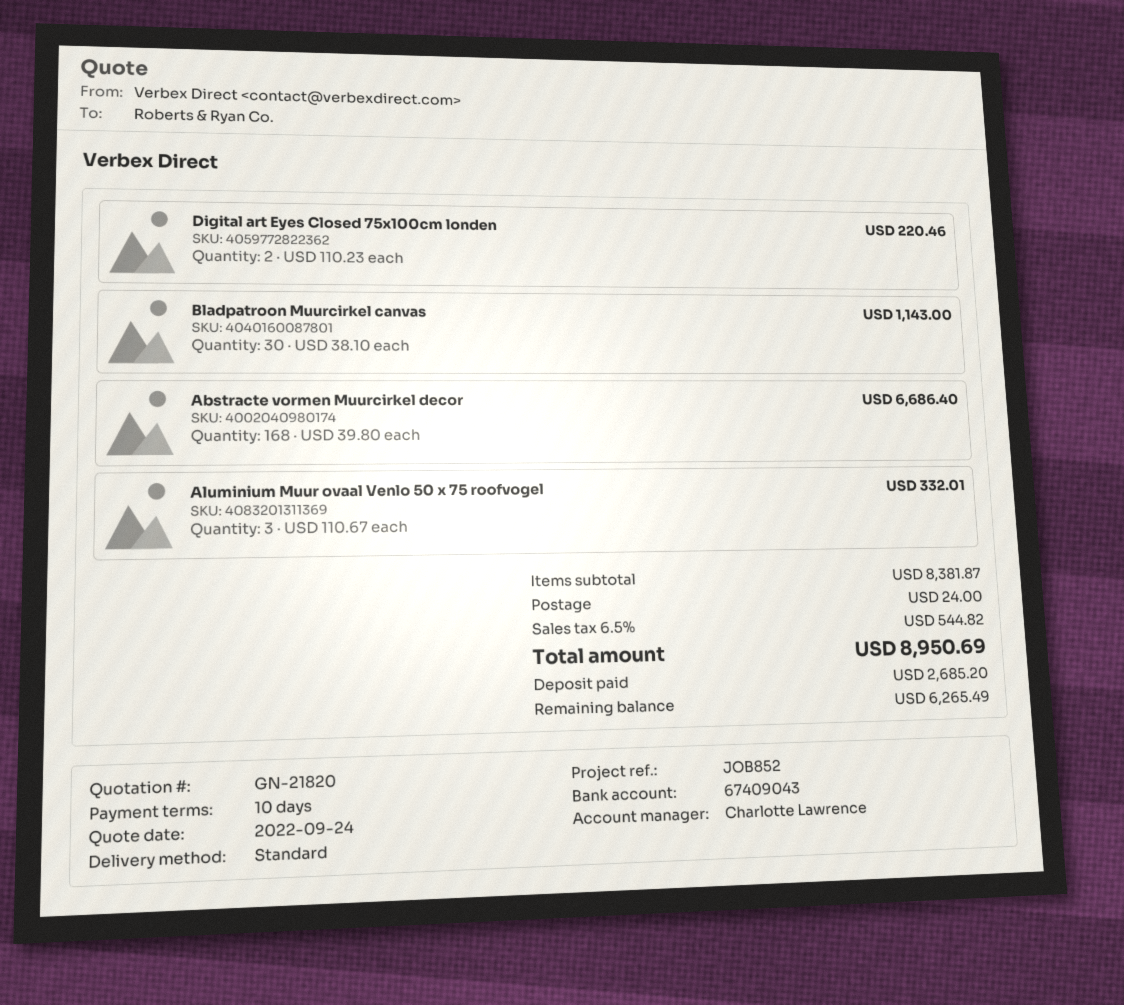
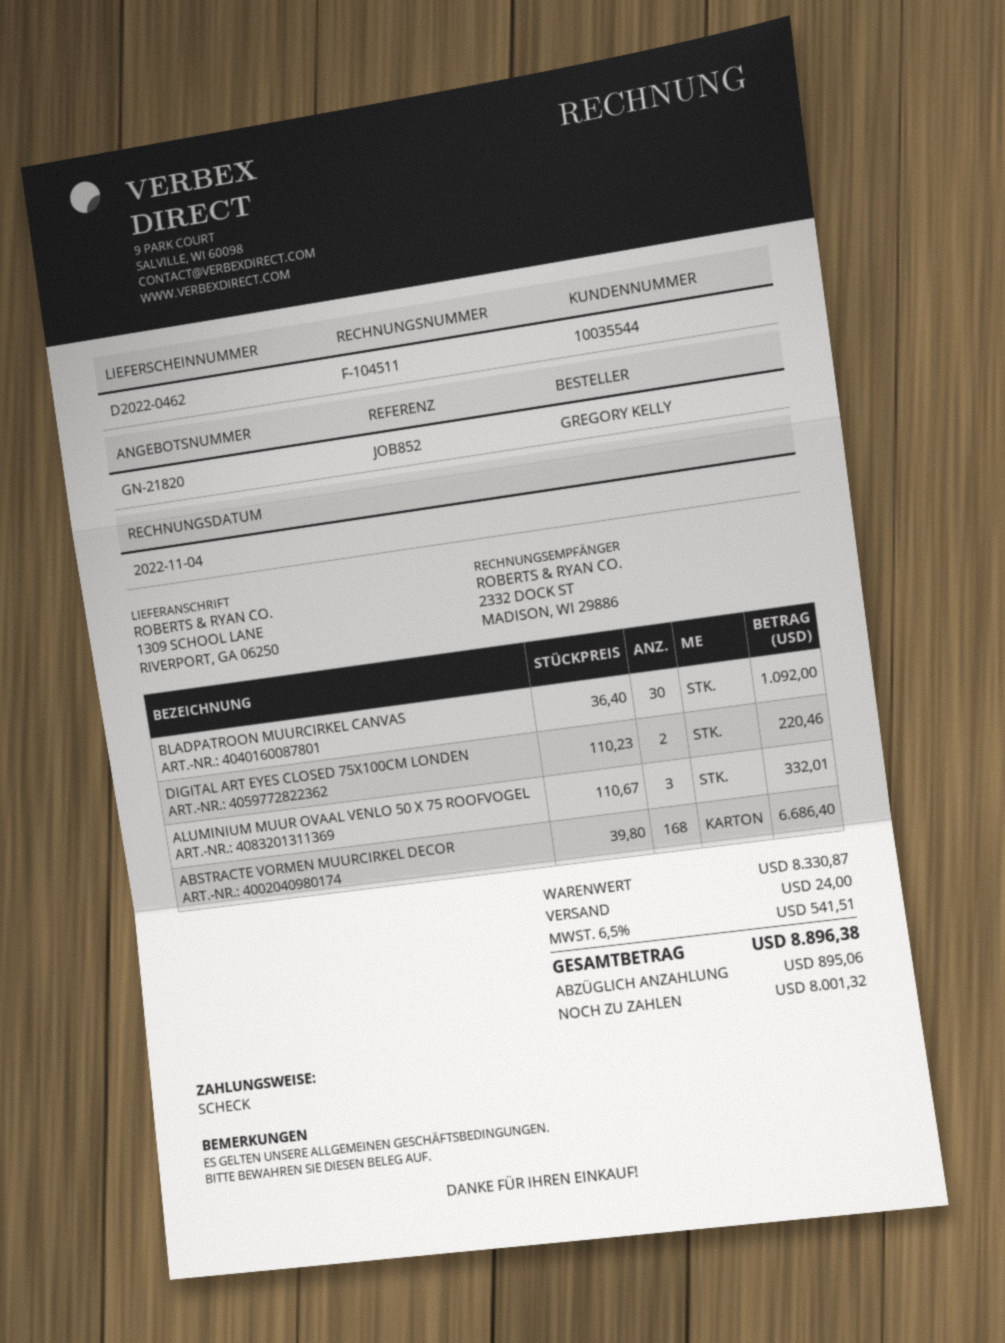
Bladpatroon Muurcirkel canvas: 30 x 38.10 = 1143.00 -> 30 x 36.40 = 1092.00
subtotal: 8381.87 -> 8330.87
tax: 6.5% = 544.82 -> 6.5% = 541.51
total: 8950.69 -> 8896.38
deposit: 2685.20 -> 895.06
balance: 6265.49 -> 8001.32

